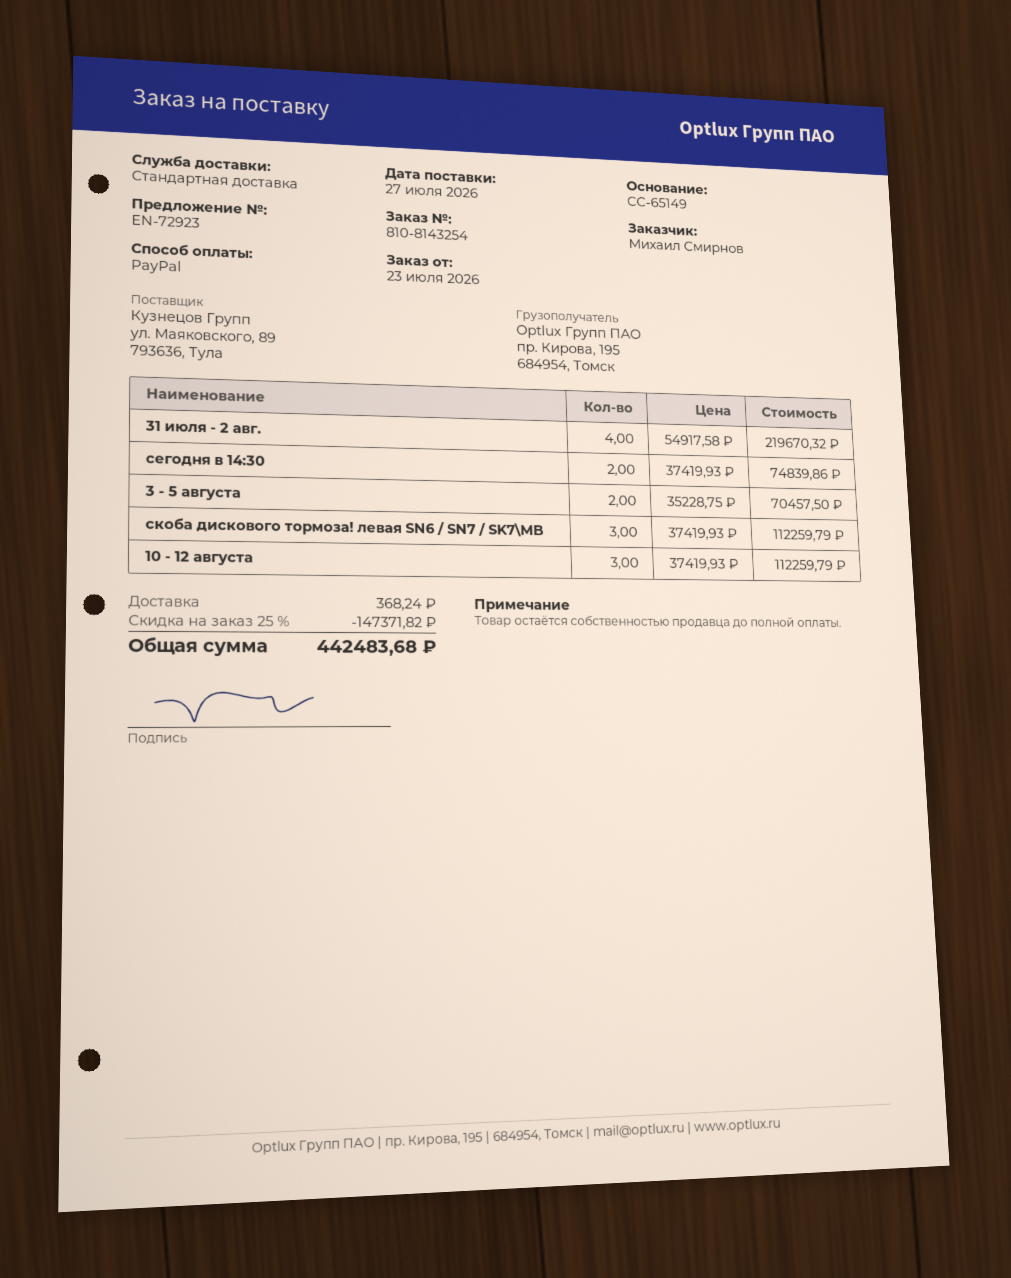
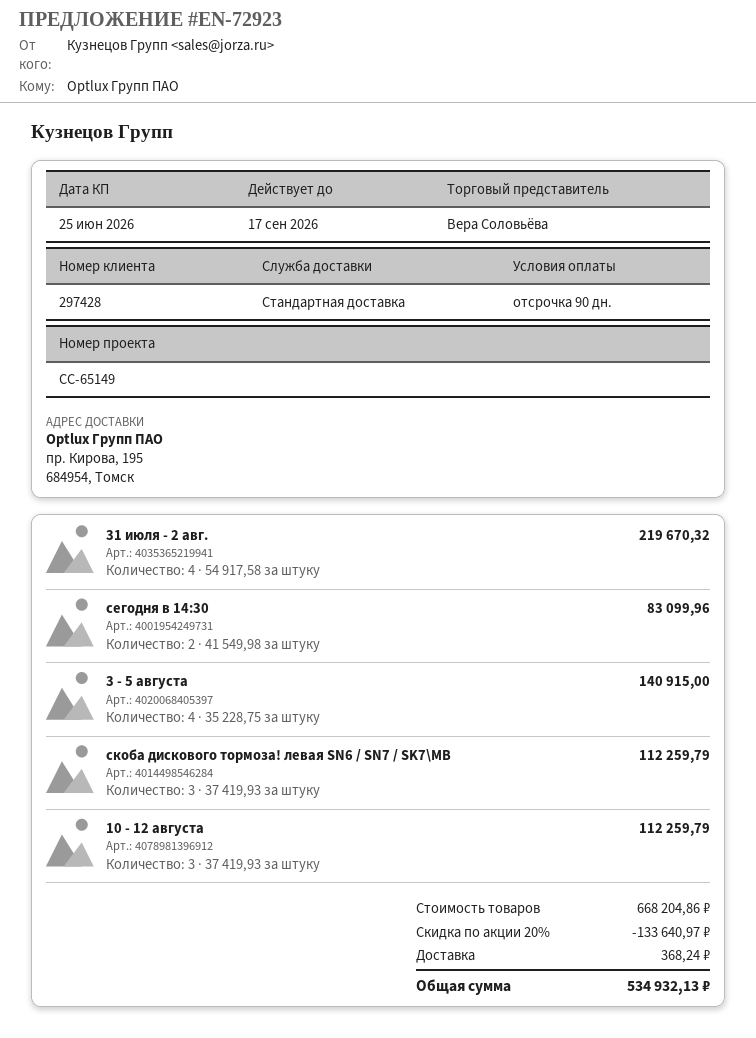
сегодня в 14:30: 2 x 37419.93 = 74839.86 -> 2 x 41549.98 = 83099.96
3 - 5 августа: 2 x 35228.75 = 70457.50 -> 4 x 35228.75 = 140915.00
discount: 25% = 147371.82 -> 20% = 133640.97
total: 442483.68 -> 534932.13

